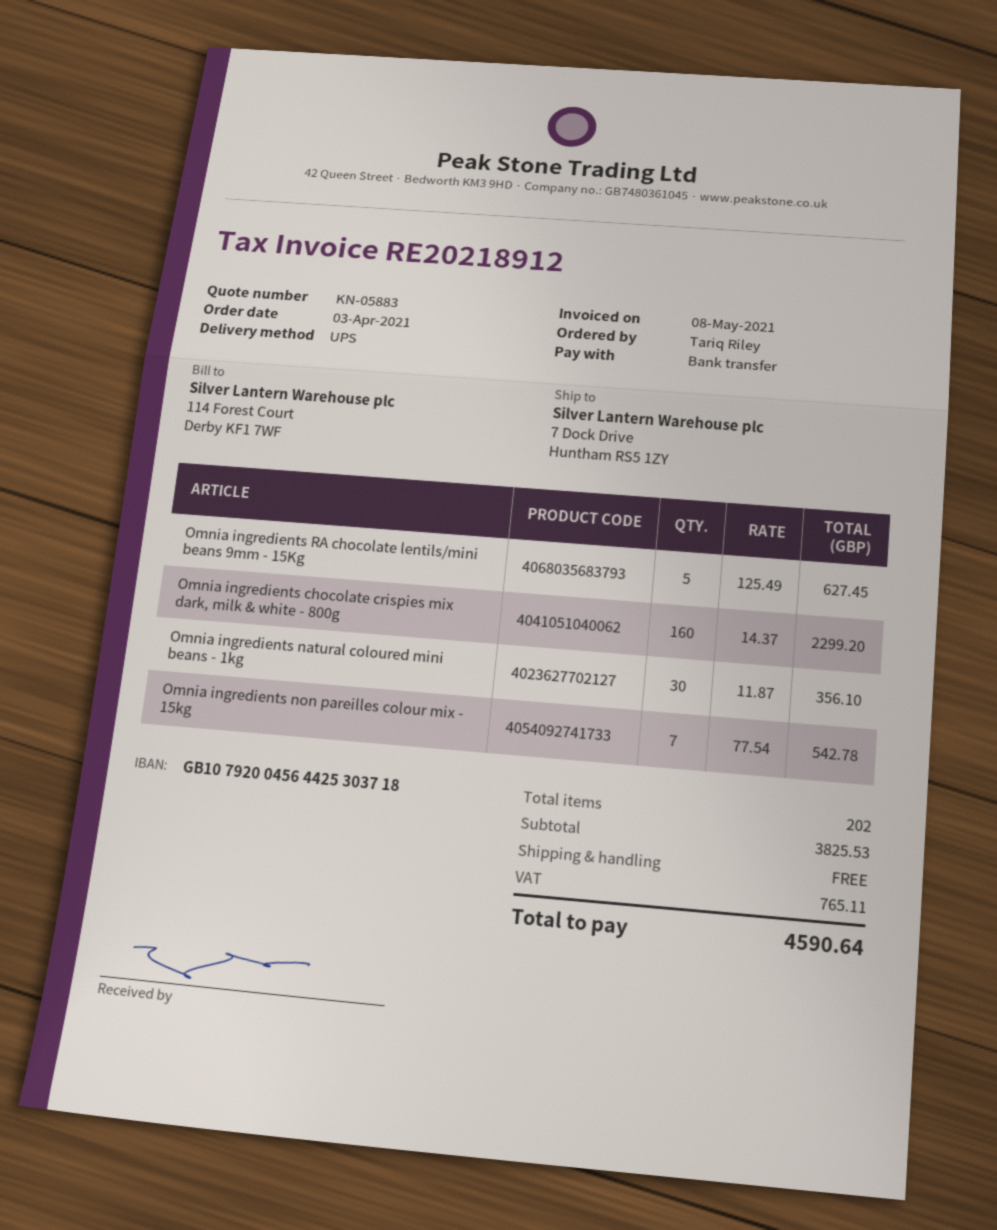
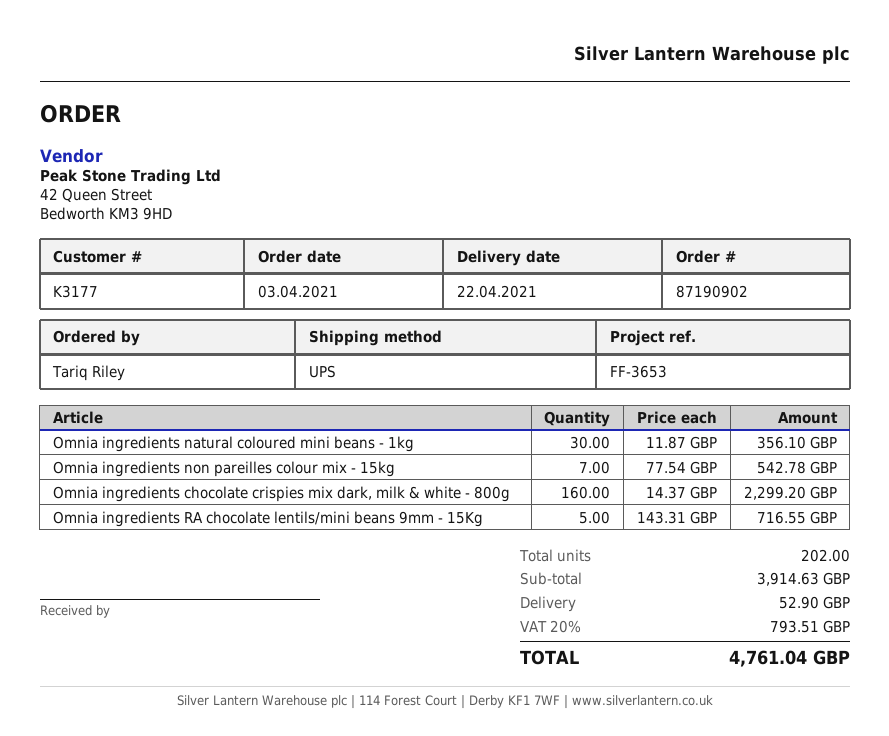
Omnia ingredients RA chocolate lentils/mini beans 9mm - 15Kg: 5 x 125.49 = 627.45 -> 5 x 143.31 = 716.55
subtotal: 3825.53 -> 3914.63
shipping: 0.00 -> 52.90
tax: 765.11 -> 793.51
total: 4590.64 -> 4761.04

